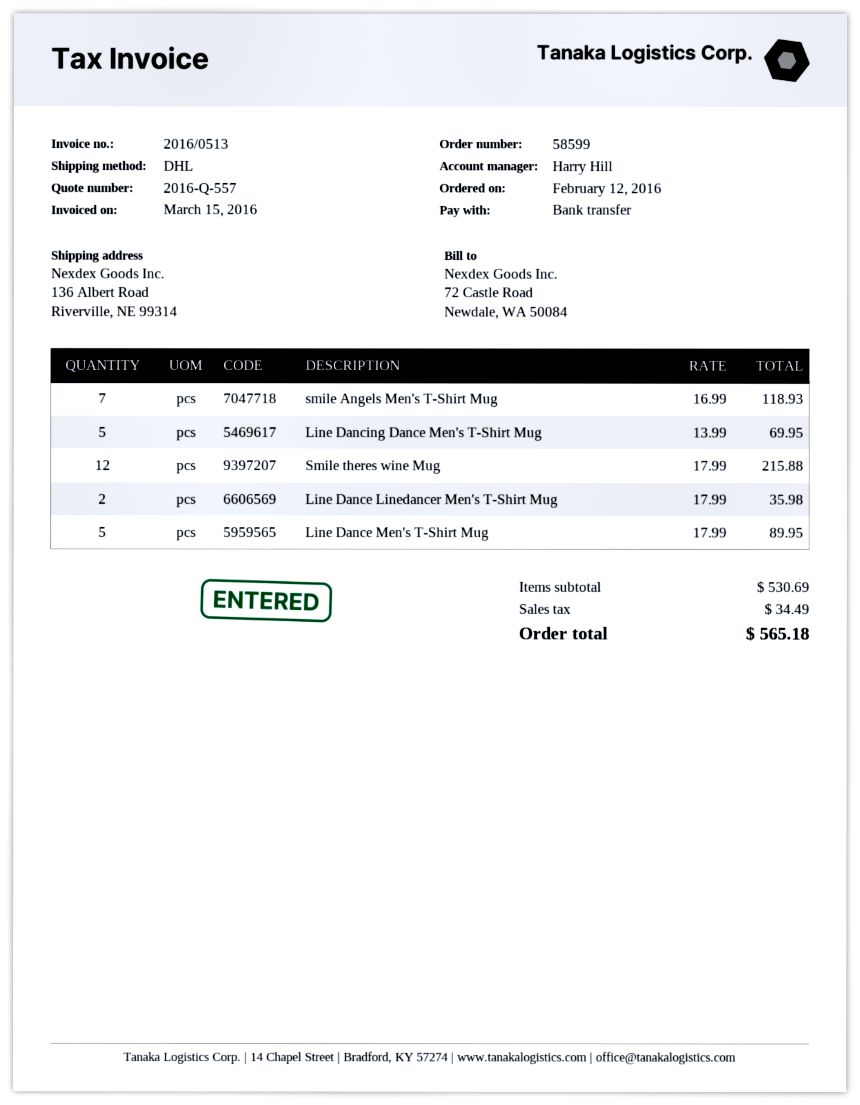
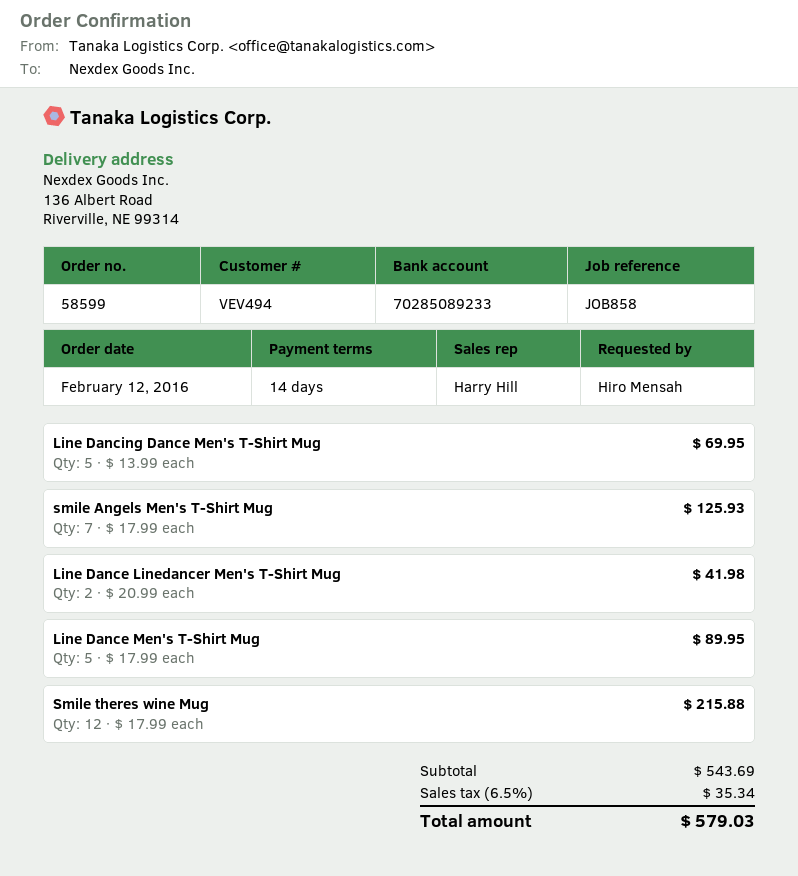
smile Angels Men's T-Shirt Mug: 7 x 16.99 = 118.93 -> 7 x 17.99 = 125.93
Line Dance Linedancer Men's T-Shirt Mug: 2 x 17.99 = 35.98 -> 2 x 20.99 = 41.98
subtotal: 530.69 -> 543.69
tax: 34.49 -> 35.34
total: 565.18 -> 579.03

